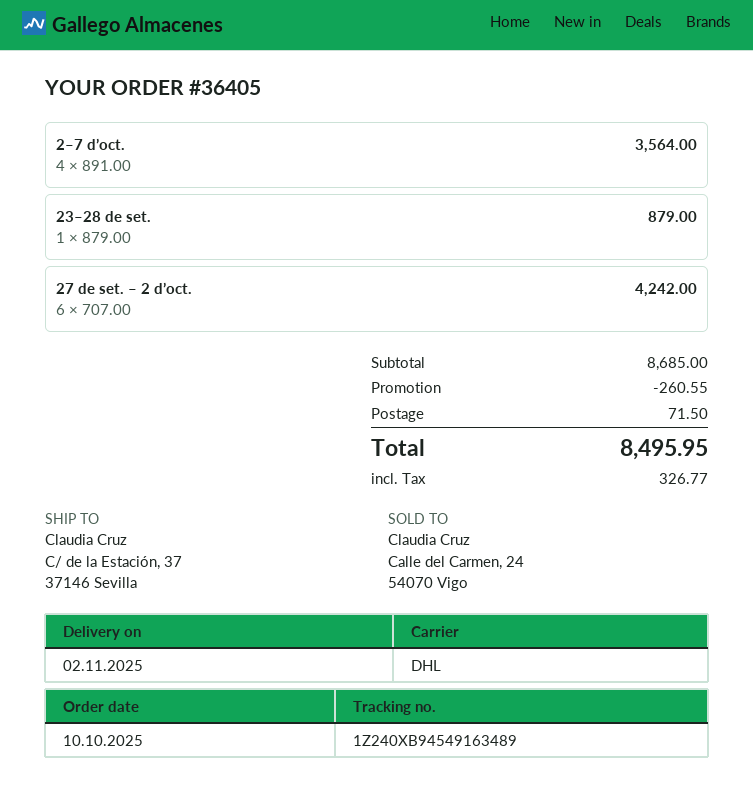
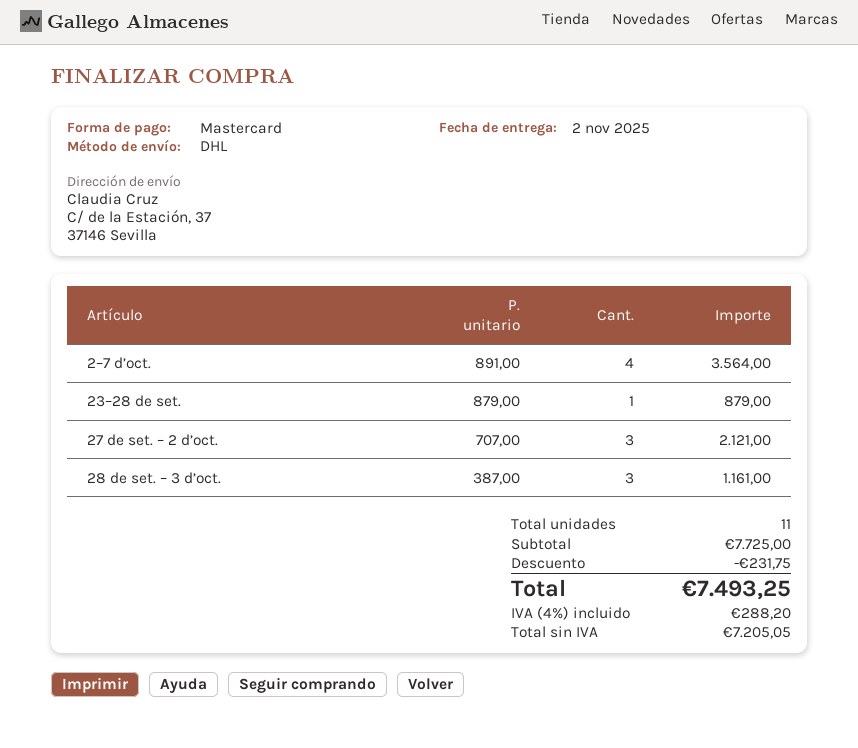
27 de set. – 2 d’oct.: 6 x 707.00 = 4242.00 -> 3 x 707.00 = 2121.00
28 de set. – 3 d’oct.: none -> 3 x 387.00 = 1161.00
subtotal: 8685.00 -> 7725.00
discount: 260.55 -> 231.75
shipping: 71.50 -> none
tax: 326.77 -> 288.20
total: 8495.95 -> 7493.25

